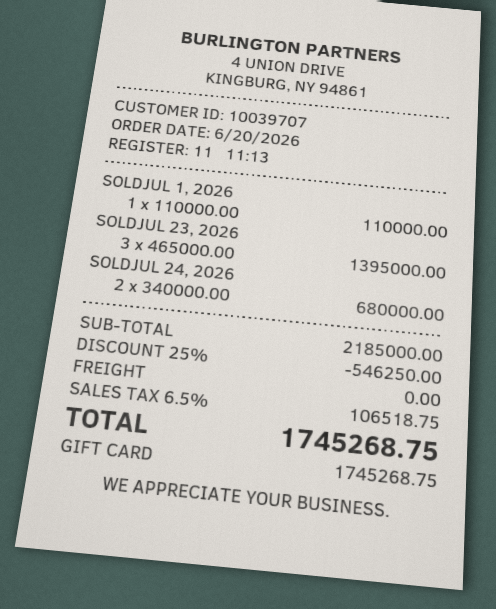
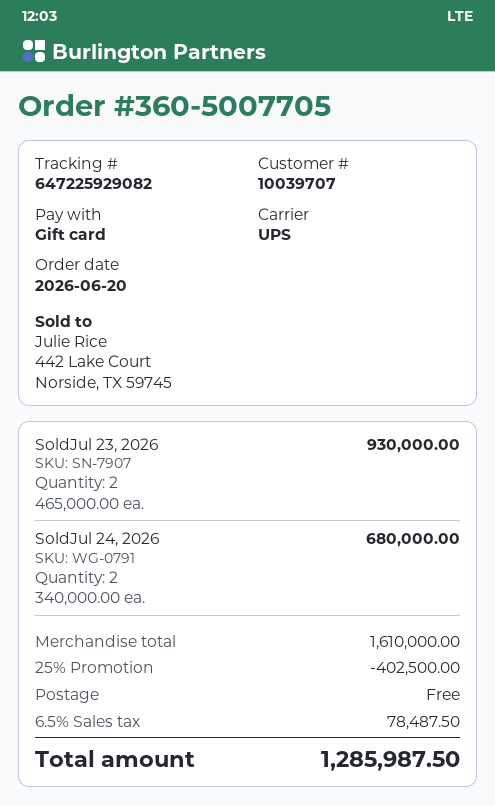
SOLDJUL 1, 2026: 1 x 110000.00 = 110000.00 -> none
SOLDJUL 23, 2026: 3 x 465000.00 = 1395000.00 -> 2 x 465000.00 = 930000.00
subtotal: 2185000.00 -> 1610000.00
discount: 25% = 546250.00 -> 25% = 402500.00
tax: 6.5% = 106518.75 -> 6.5% = 78487.50
total: 1745268.75 -> 1285987.50

